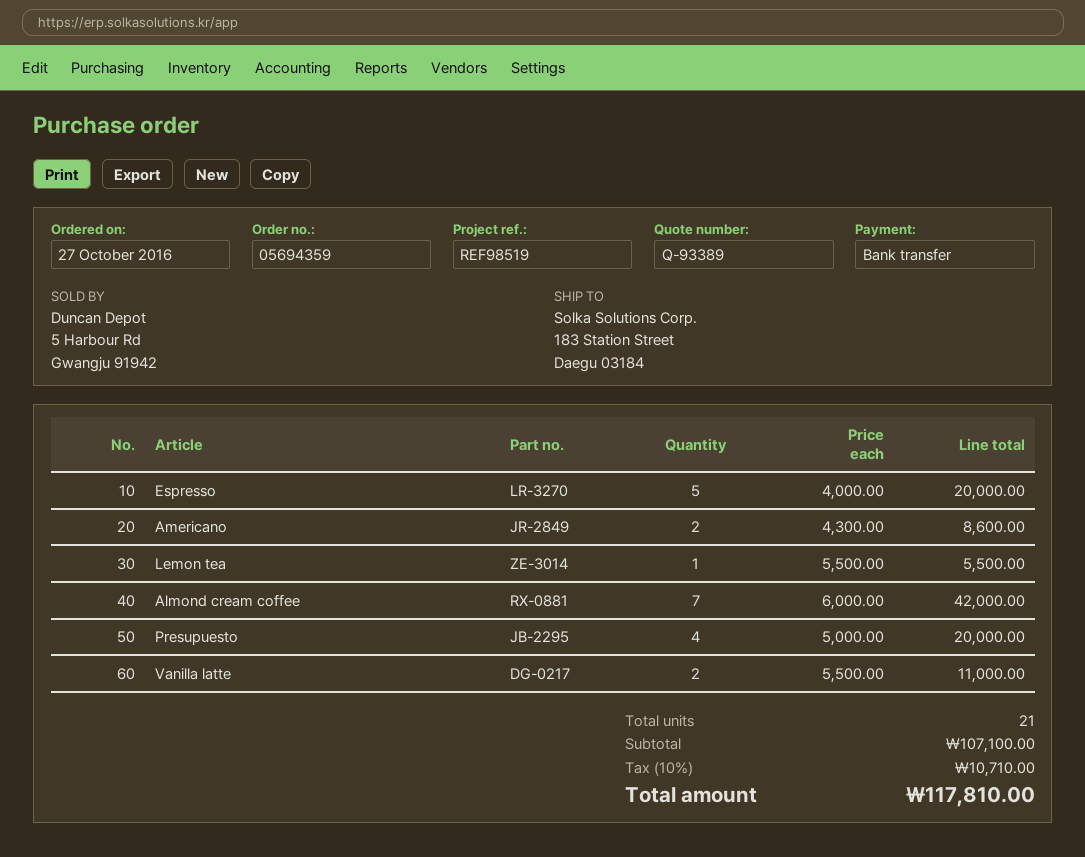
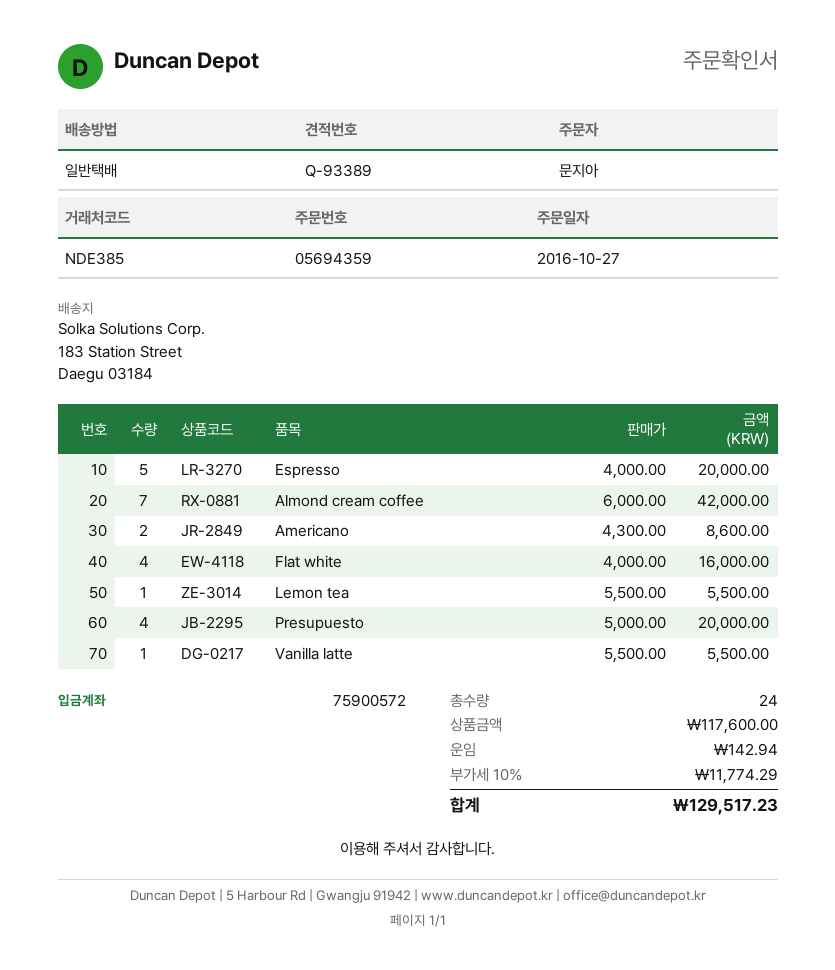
Vanilla latte: 2 x 5500.00 = 11000.00 -> 1 x 5500.00 = 5500.00
Flat white: none -> 4 x 4000.00 = 16000.00
total quantity: 21 -> 24
subtotal: 107100.00 -> 117600.00
shipping: none -> 142.94
tax: 10% = 10710.00 -> 10% = 11774.29
total: 117810.00 -> 129517.23

